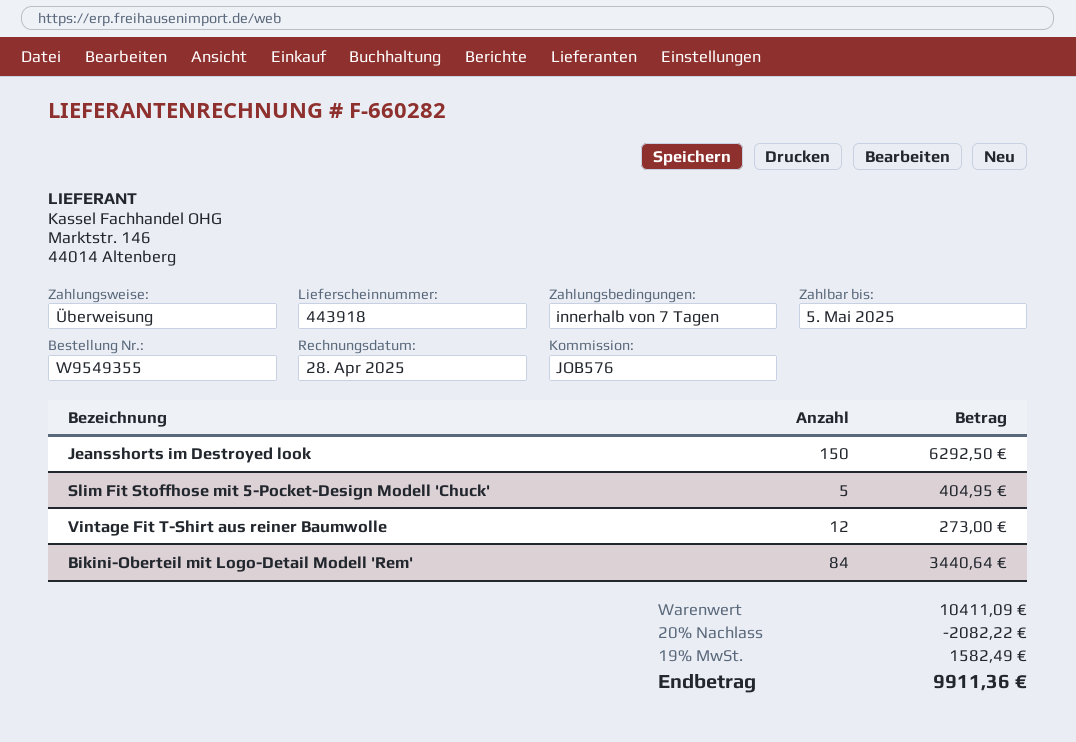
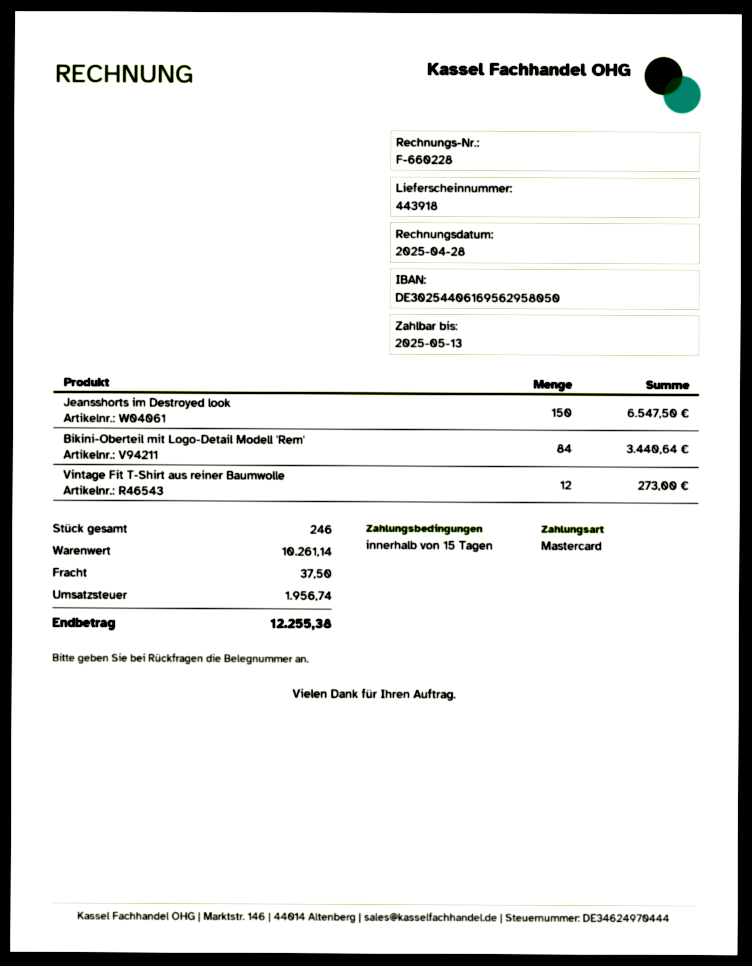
invoice number: F-660282 -> F-660228
payment terms: 7 days -> 15 days
due date: 2025-05-05 -> 2025-05-13
payment method: bank transfer -> Mastercard
Jeansshorts im Destroyed look: 150 for 6292.50 -> 150 for 6547.50
Slim Fit Stoffhose mit 5-Pocket-Design Modell 'Chuck': 5 for 404.95 -> none
subtotal: 10411.09 -> 10261.14
discount: 20% = 2082.22 -> none
shipping: none -> 37.50
tax: 1582.49 -> 1956.74
total: 9911.36 -> 12255.38

